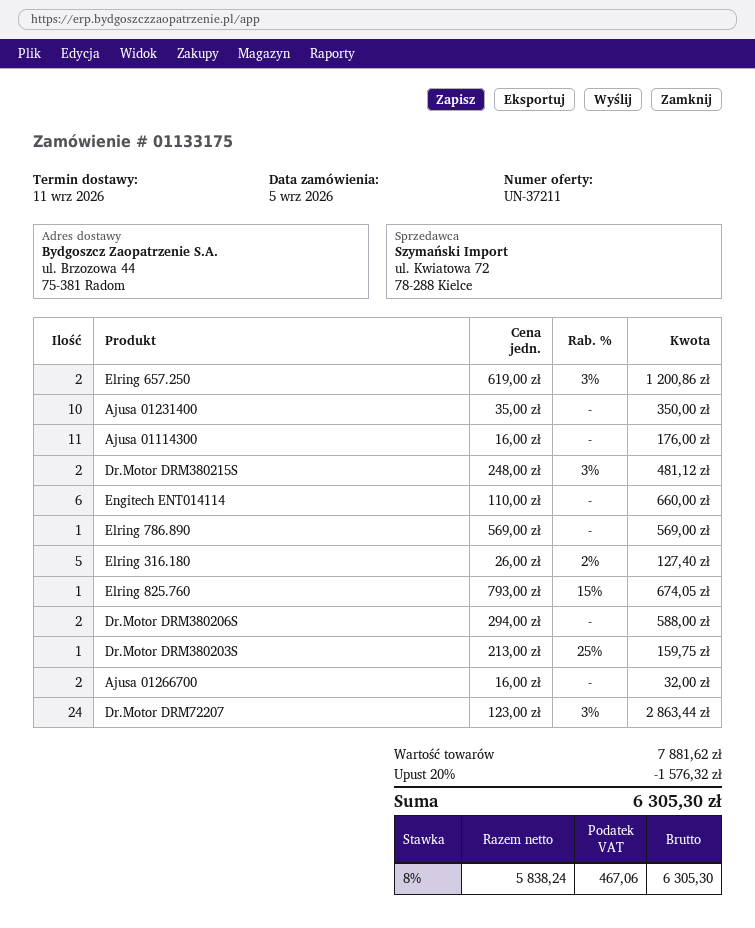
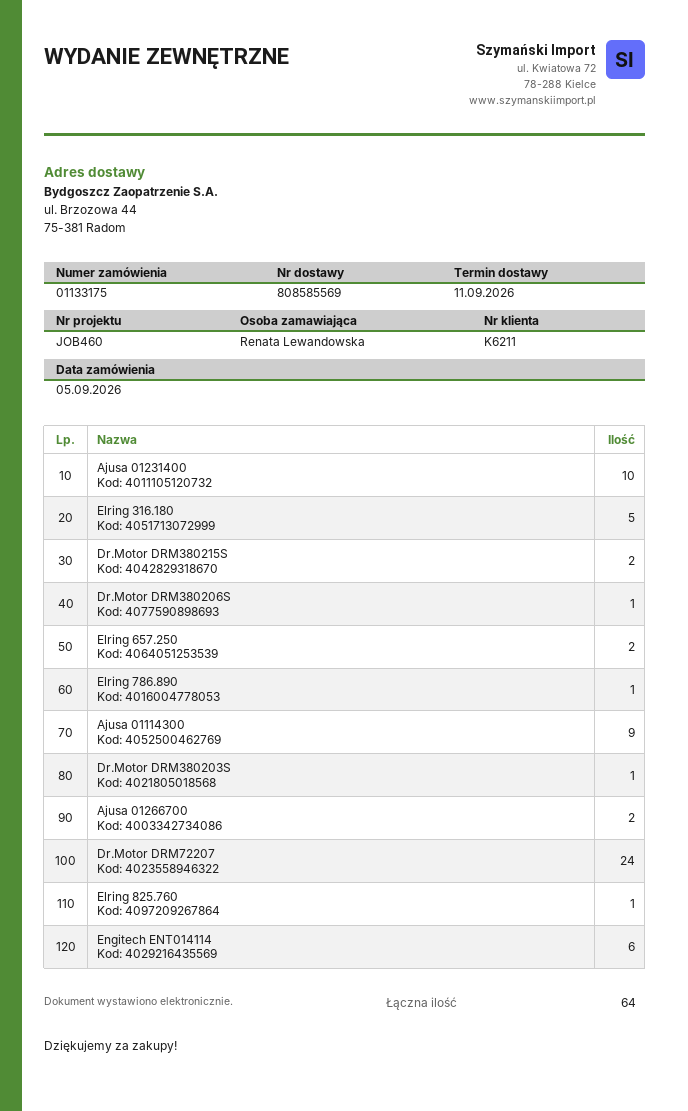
Ajusa 01114300: 11 -> 9
Dr.Motor DRM380206S: 2 -> 1

